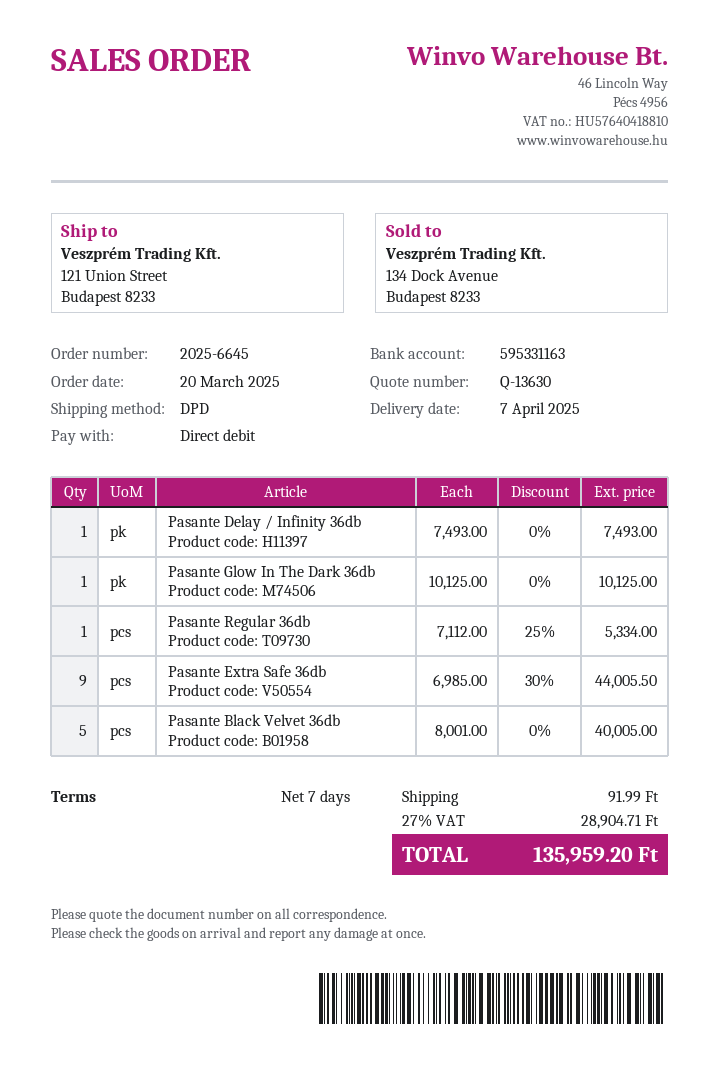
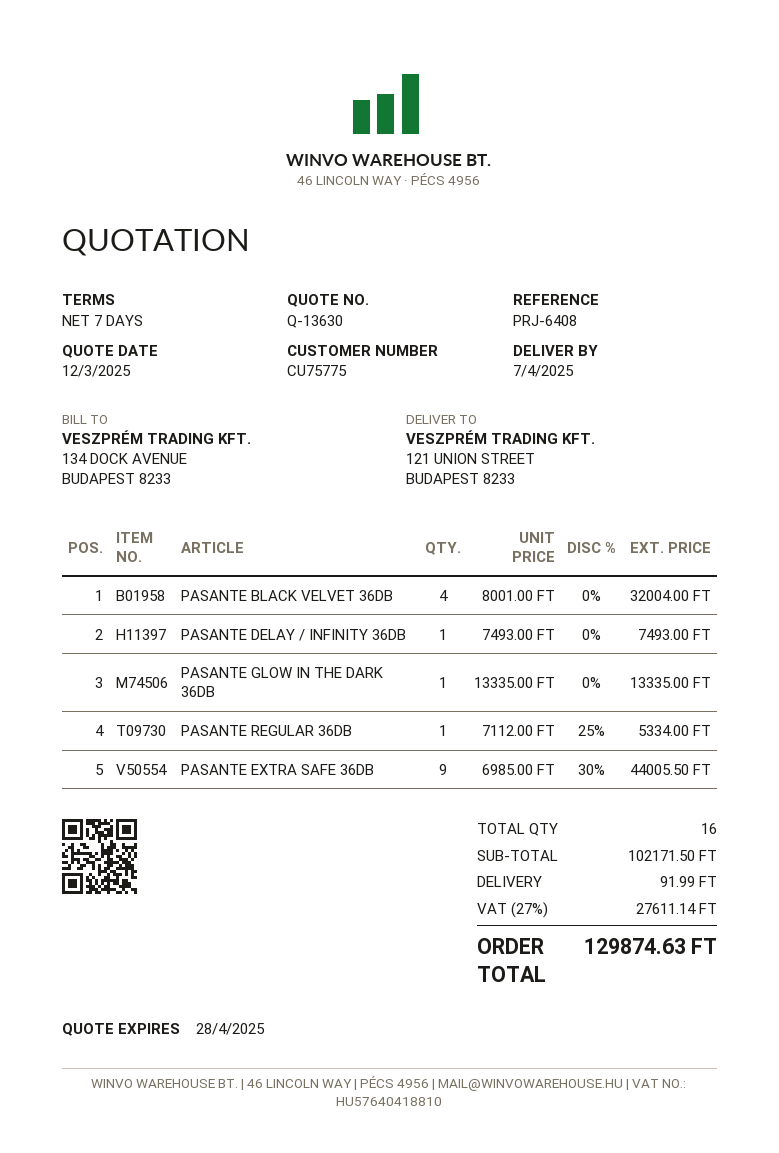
Pasante Glow In The Dark 36db: 1 x 10125.00 = 10125.00 -> 1 x 13335.00 = 13335.00
Pasante Black Velvet 36db: 5 x 8001.00 = 40005.00 -> 4 x 8001.00 = 32004.00
tax: 27% = 28904.71 -> 27% = 27611.14
total: 135959.20 -> 129874.63

